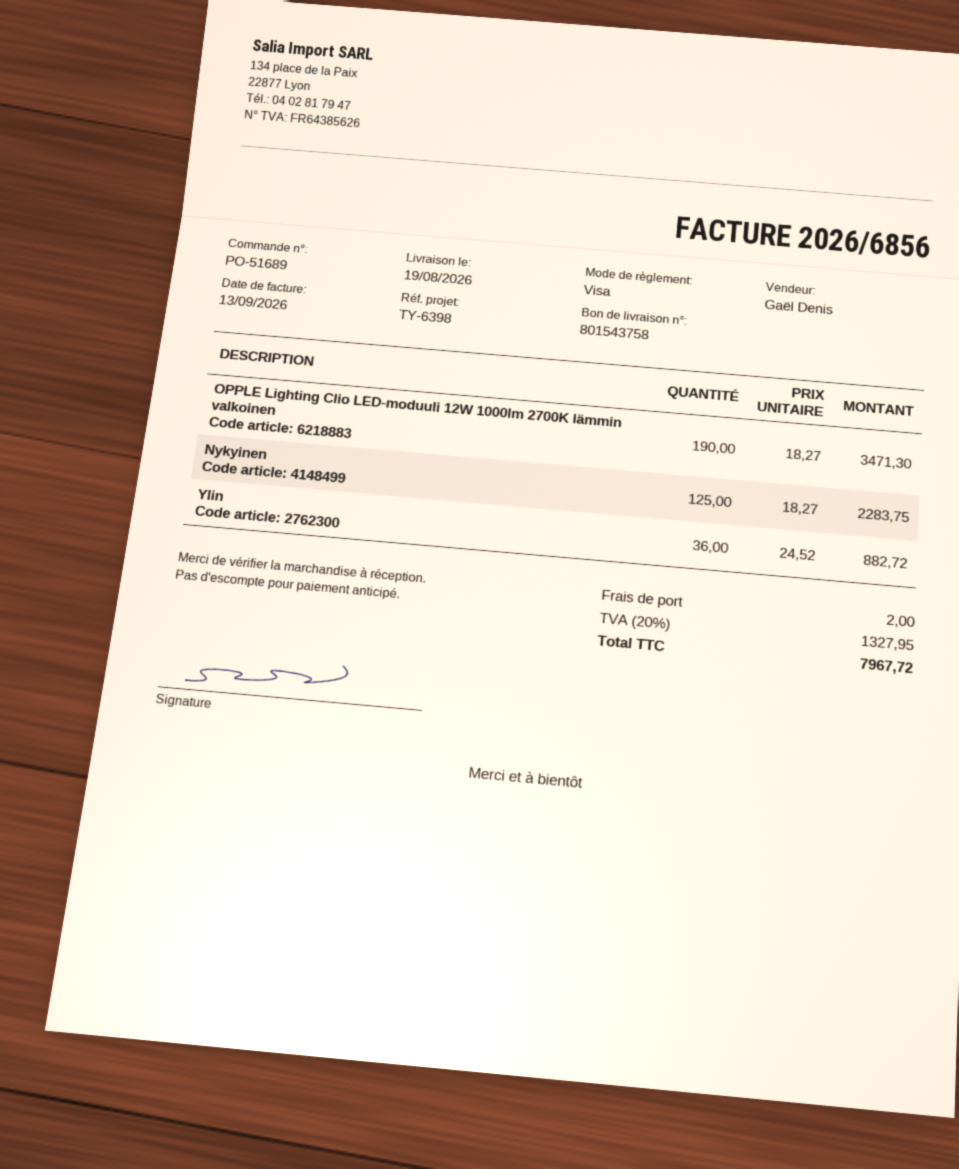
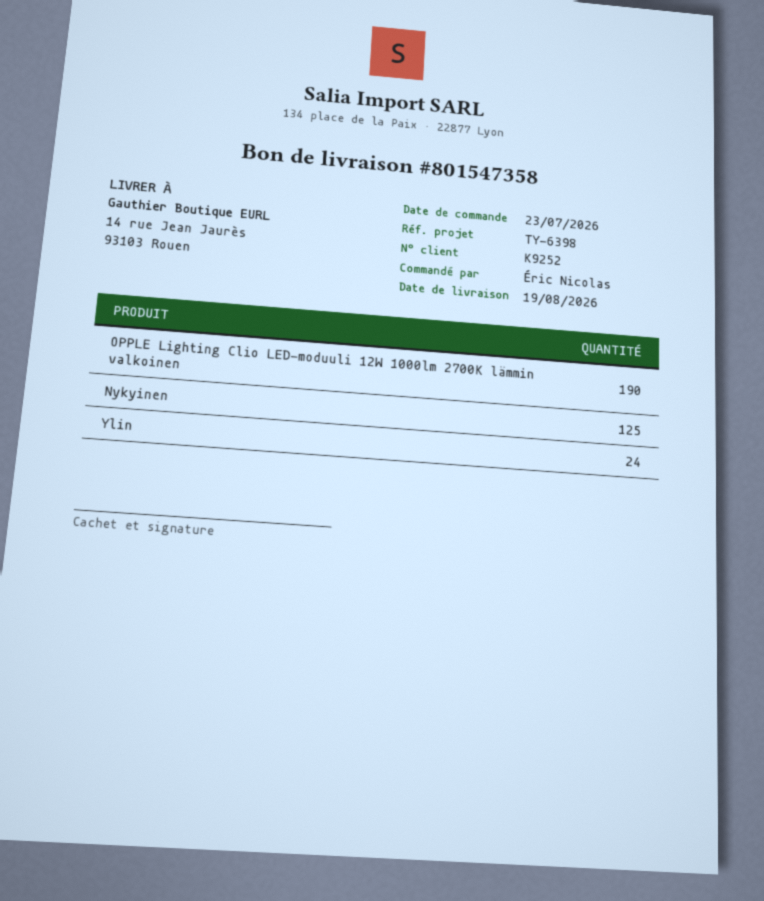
delivery note number: 801543758 -> 801547358
Ylin: 36 -> 24

